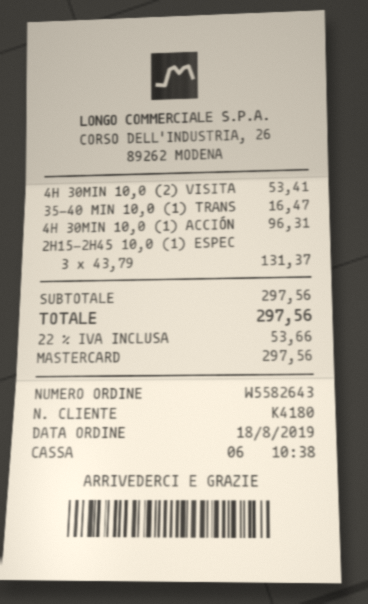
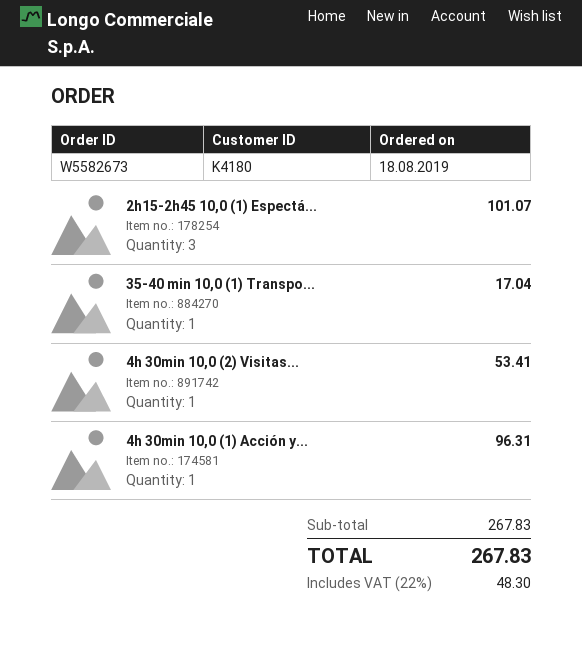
order number: W5582643 -> W5582673
35-40 MIN 10,0 (1) TRANS: 1 for 16.47 -> 1 for 17.04
2H15-2H45 10,0 (1) ESPEC: 3 for 131.37 -> 3 for 101.07
subtotal: 297.56 -> 267.83
tax: 22% = 53.66 -> 22% = 48.30
total: 297.56 -> 267.83

